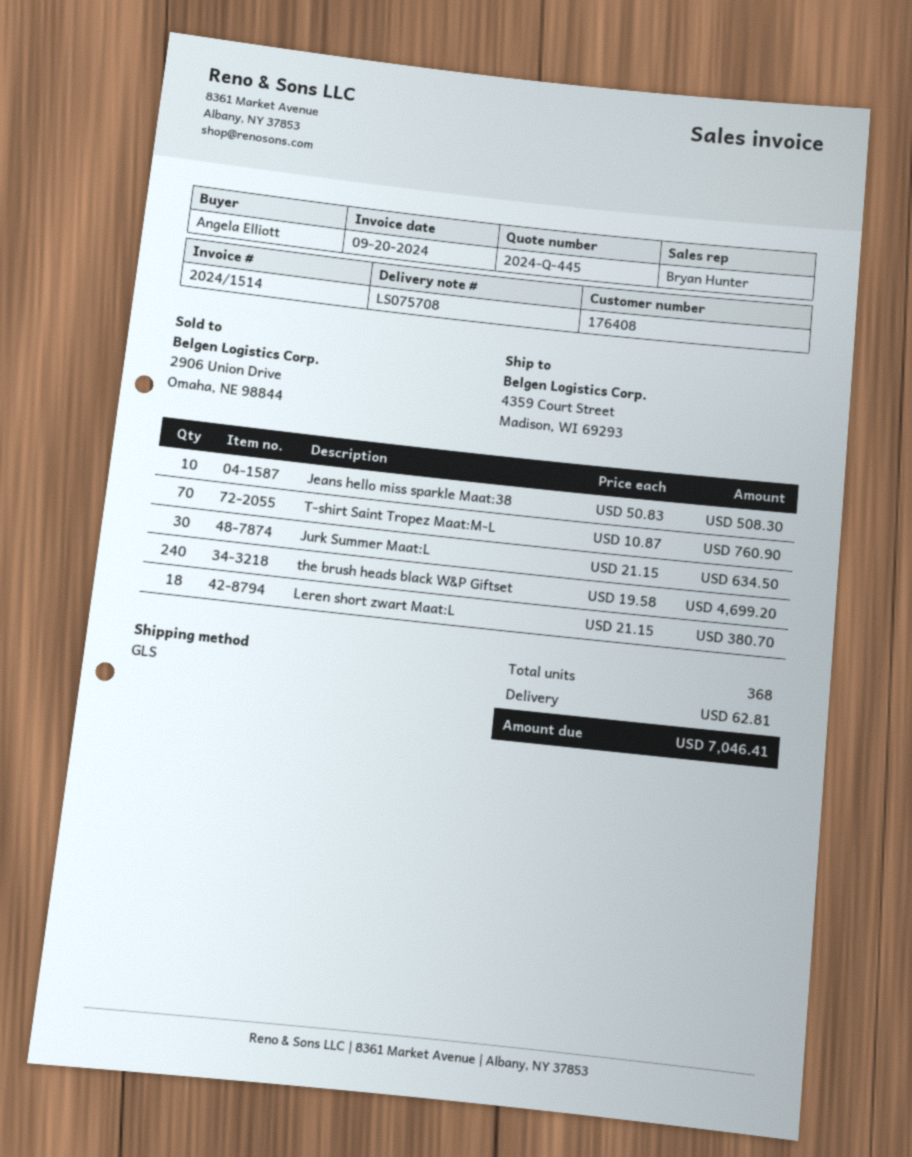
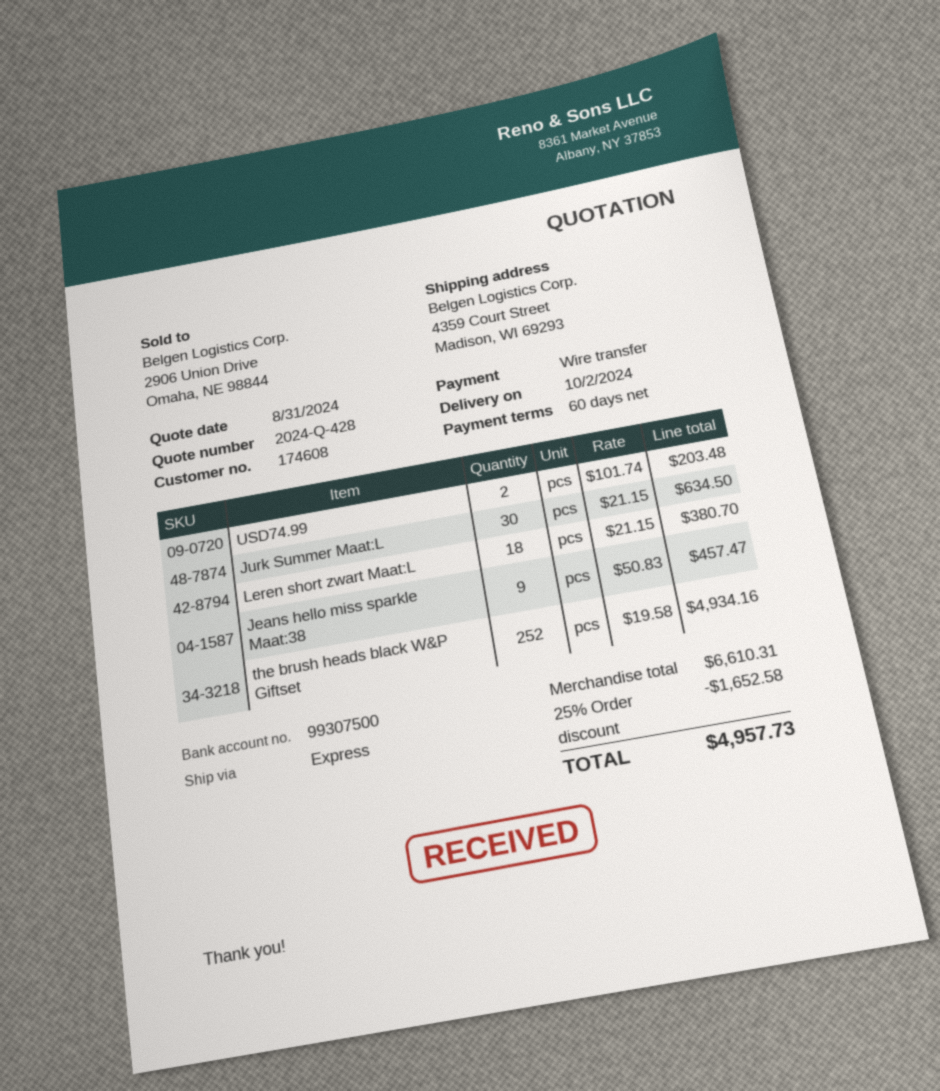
quote number: 2024-Q-445 -> 2024-Q-428
customer number: 176408 -> 174608
shipping method: GLS -> express
Jeans hello miss sparkle Maat:38: 10 x 50.83 = 508.30 -> 9 x 50.83 = 457.47
T-shirt Saint Tropez Maat:M-L: 70 x 10.87 = 760.90 -> none
the brush heads black W&P Giftset: 240 x 19.58 = 4699.20 -> 252 x 19.58 = 4934.16
USD74.99: none -> 2 x 101.74 = 203.48
discount: none -> 25% = 1652.58
shipping: 62.81 -> none
total: 7046.41 -> 4957.73

